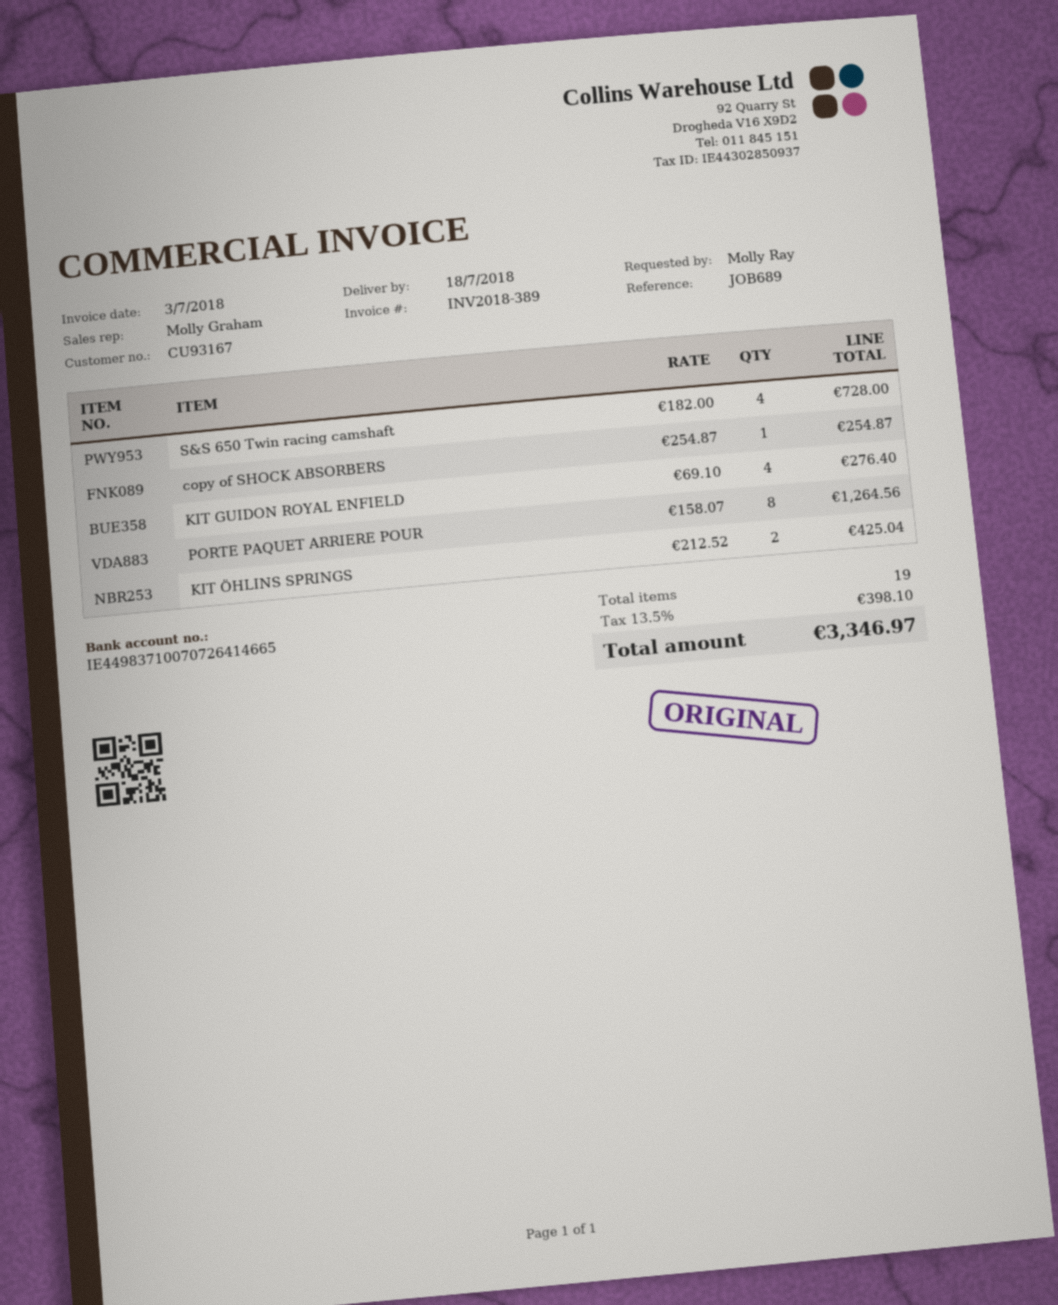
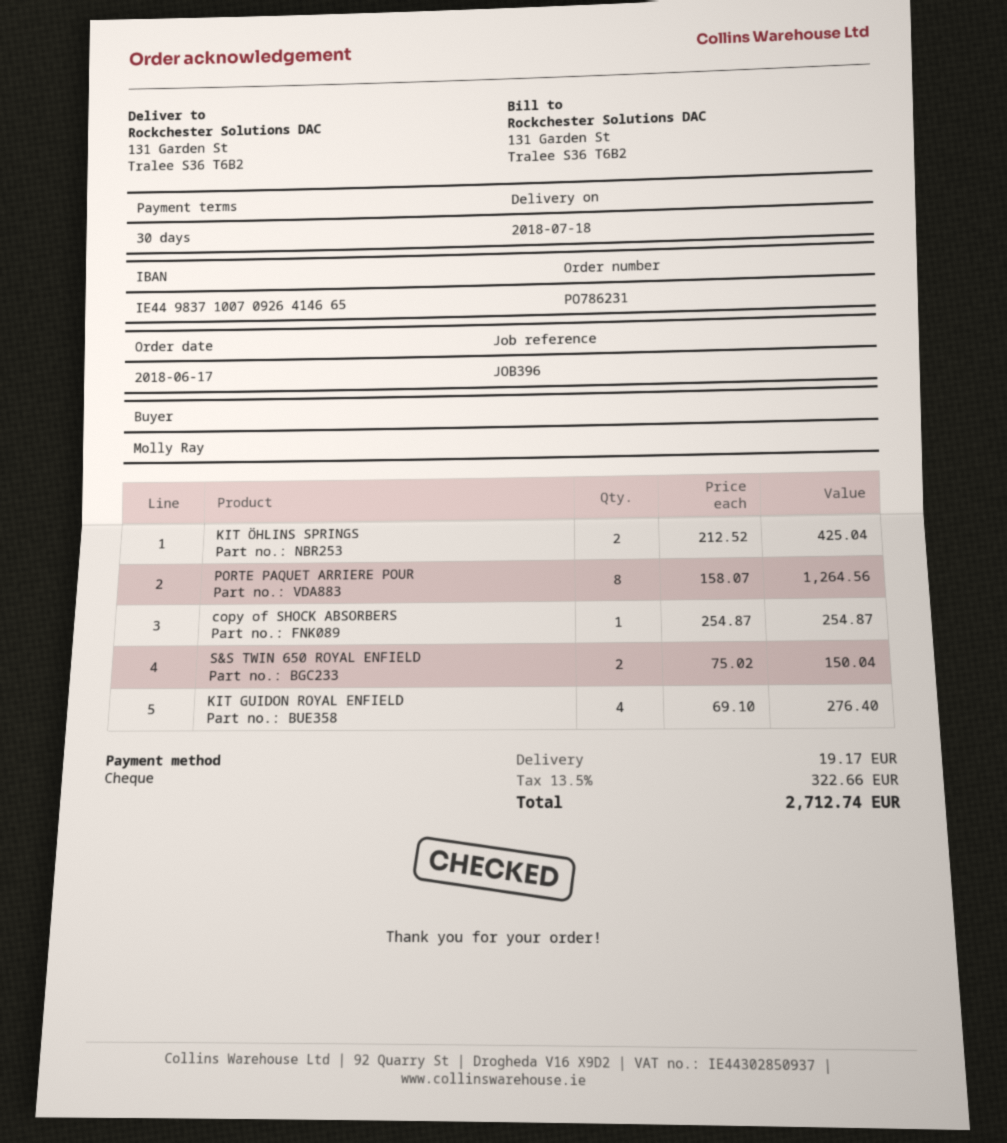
reference: JOB689 -> JOB396
bank account: IE44983710070726414665 -> IE44983710070926414665
S&S 650 Twin racing camshaft: 4 x 182.00 = 728.00 -> none
S&S TWIN 650 ROYAL ENFIELD: none -> 2 x 75.02 = 150.04
shipping: none -> 19.17
tax: 13.5% = 398.10 -> 13.5% = 322.66
total: 3346.97 -> 2712.74

